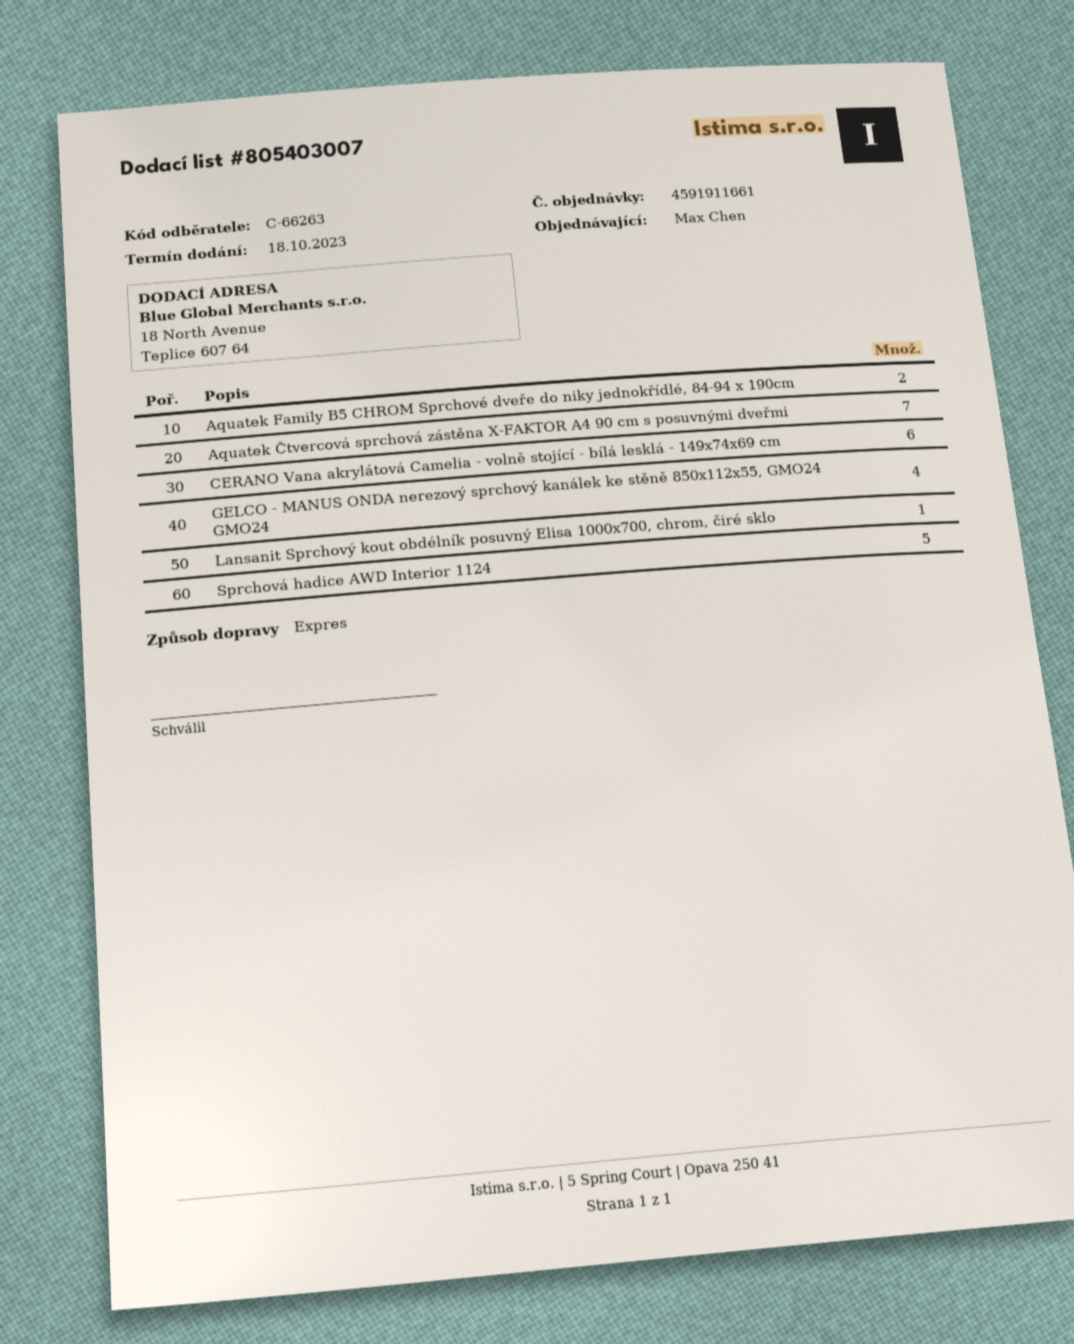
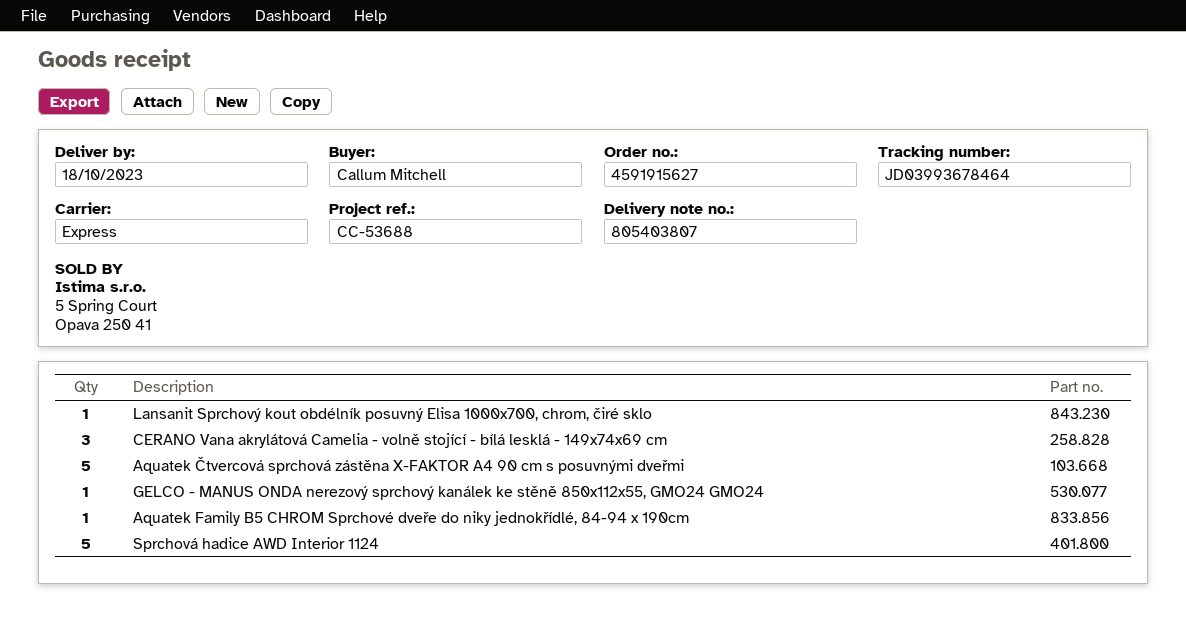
order number: 4591911661 -> 4591915627
delivery note number: 805403007 -> 805403807
ordered by: Max Chen -> Callum Mitchell
Aquatek Family B5 CHROM Sprchové dveře do niky jednokřídlé, 84-94 x 190cm: 2 -> 1
Aquatek Čtvercová sprchová zástěna X-FAKTOR A4 90 cm s posuvnými dveřmi: 7 -> 5
CERANO Vana akrylátová Camelia - volně stojící - bílá lesklá - 149x74x69 cm: 6 -> 3
GELCO - MANUS ONDA nerezový sprchový kanálek ke stěně 850x112x55, GMO24 GMO24: 4 -> 1

